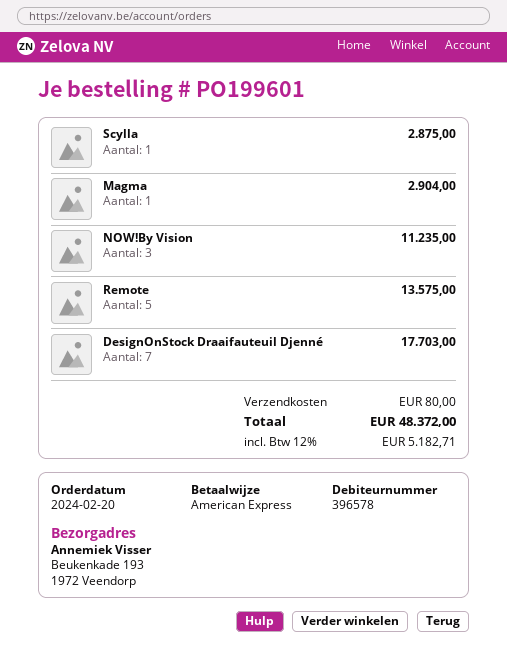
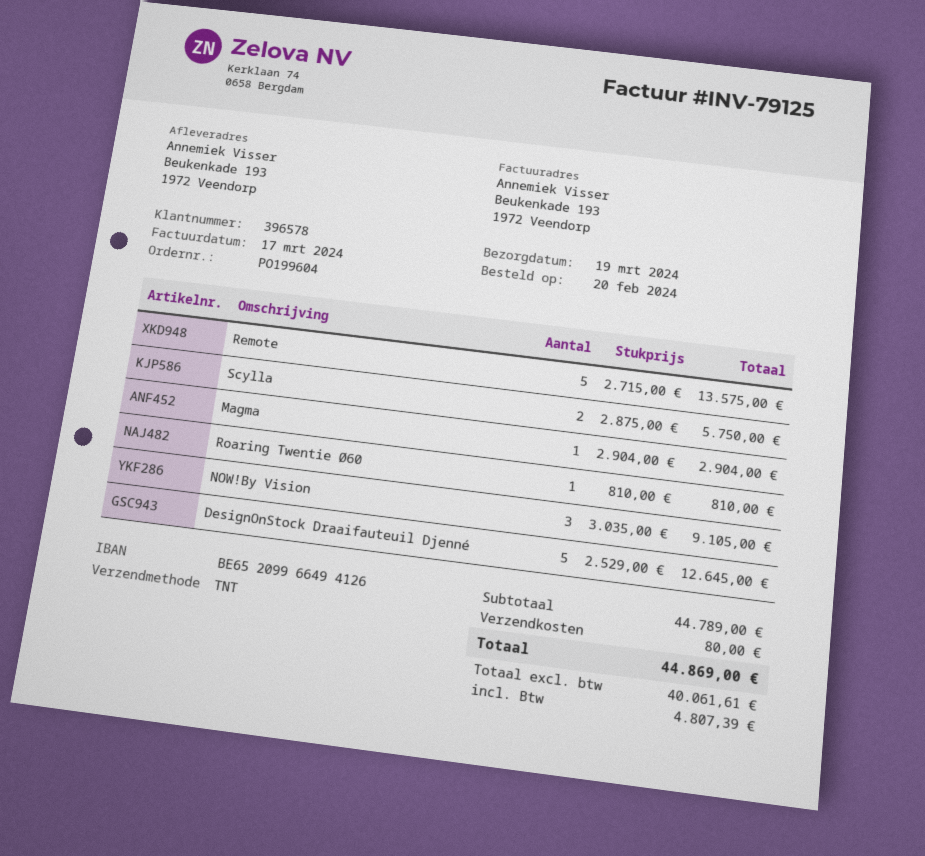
order number: PO199601 -> PO199604
Scylla: 1 for 2875.00 -> 2 for 5750.00
NOW!By Vision: 3 for 11235.00 -> 3 for 9105.00
DesignOnStock Draaifauteuil Djenné: 7 for 17703.00 -> 5 for 12645.00
Roaring Twentie Ø60: none -> 1 for 810.00
tax: 5182.71 -> 4807.39
total: 48372.00 -> 44869.00

